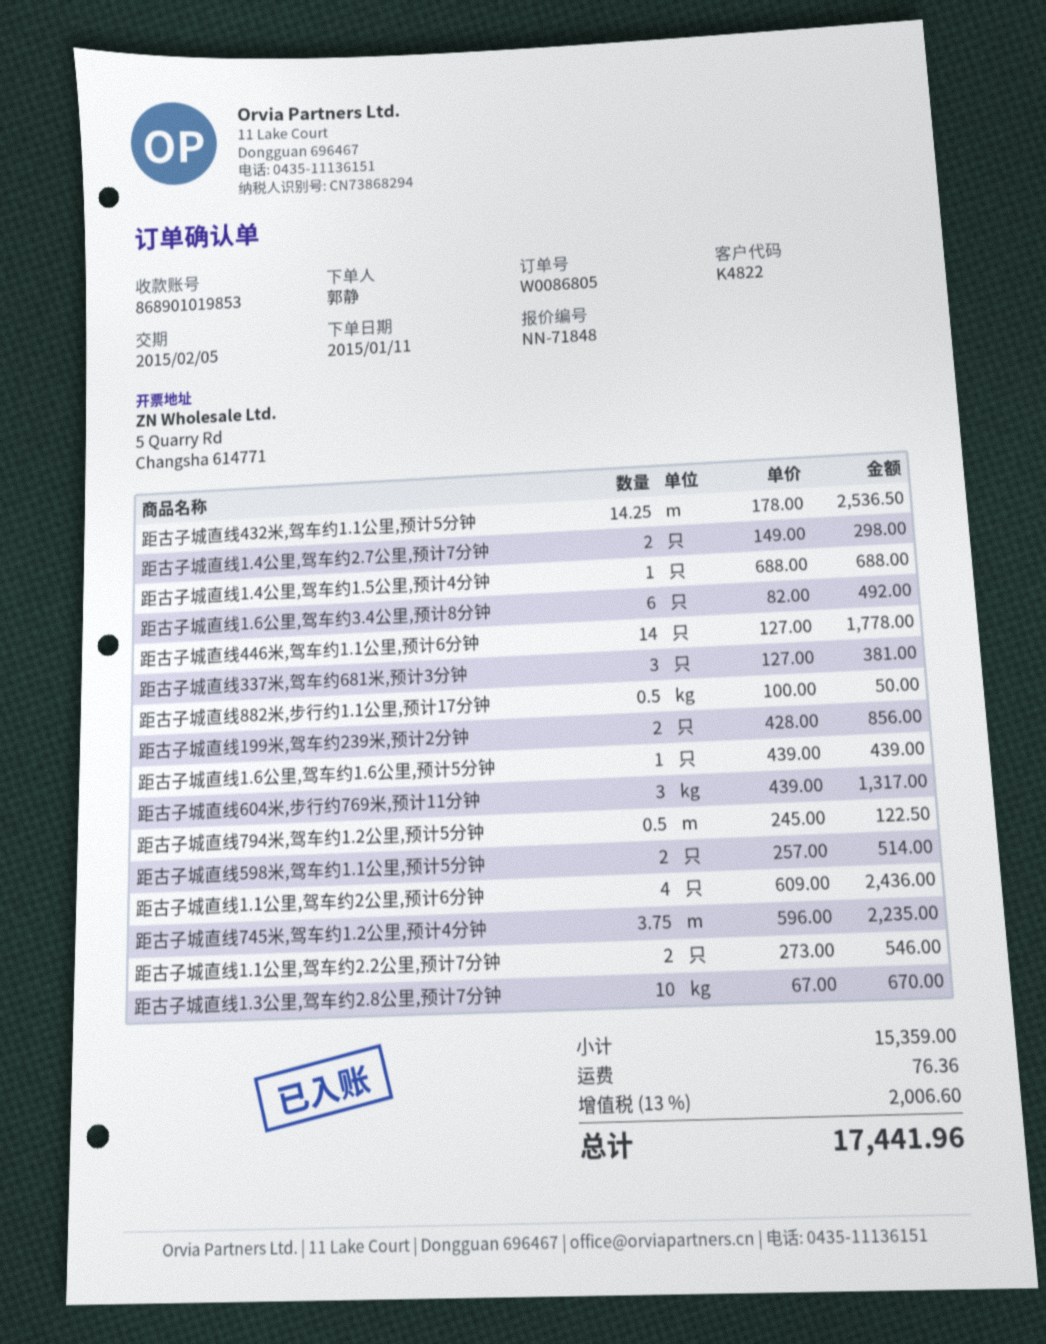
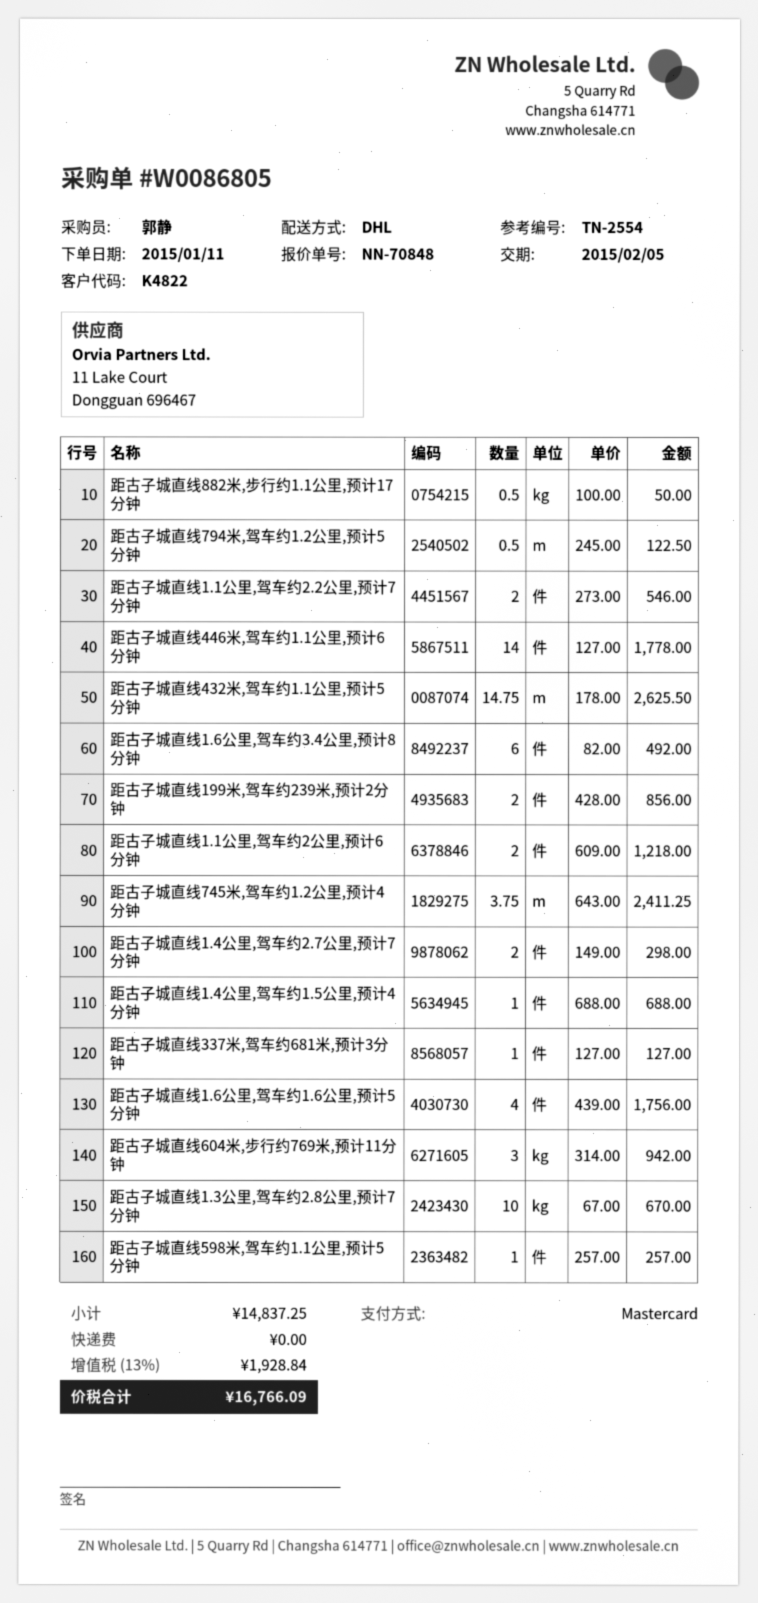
quote number: NN-71848 -> NN-70848
距古子城直线432米,驾车约1.1公里,预计5分钟: 14.25 x 178.00 = 2536.50 -> 14.75 x 178.00 = 2625.50
距古子城直线337米,驾车约681米,预计3分钟: 3 x 127.00 = 381.00 -> 1 x 127.00 = 127.00
距古子城直线1.6公里,驾车约1.6公里,预计5分钟: 1 x 439.00 = 439.00 -> 4 x 439.00 = 1756.00
距古子城直线604米,步行约769米,预计11分钟: 3 x 439.00 = 1317.00 -> 3 x 314.00 = 942.00
距古子城直线598米,驾车约1.1公里,预计5分钟: 2 x 257.00 = 514.00 -> 1 x 257.00 = 257.00
距古子城直线1.1公里,驾车约2公里,预计6分钟: 4 x 609.00 = 2436.00 -> 2 x 609.00 = 1218.00
距古子城直线745米,驾车约1.2公里,预计4分钟: 3.75 x 596.00 = 2235.00 -> 3.75 x 643.00 = 2411.25
subtotal: 15359.00 -> 14837.25
shipping: 76.36 -> 0.00
tax: 13% = 2006.60 -> 13% = 1928.84
total: 17441.96 -> 16766.09

